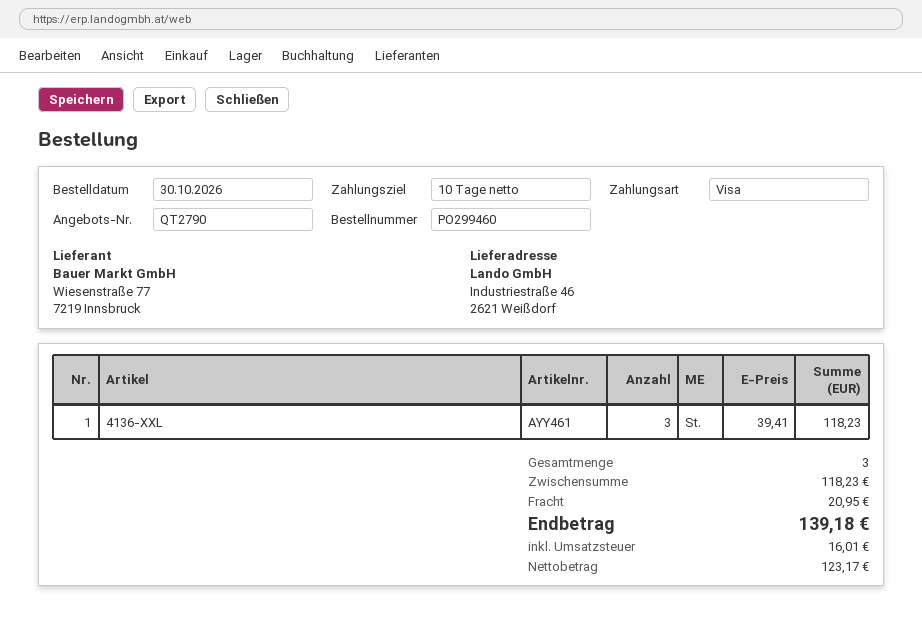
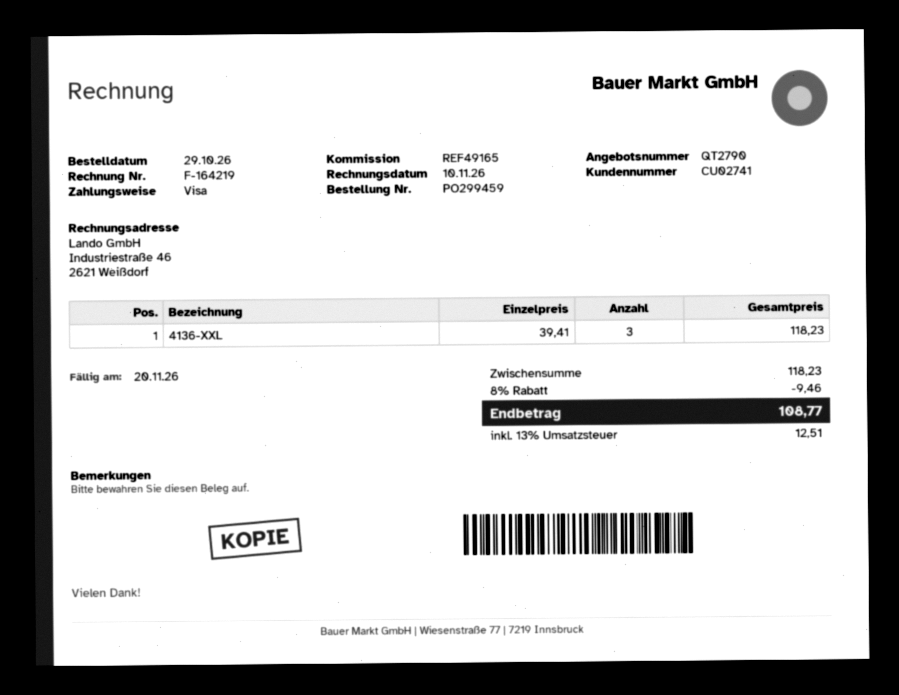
order number: PO299460 -> PO299459
order date: 2026-10-30 -> 2026-10-29
discount: none -> 8% = 9.46
shipping: 20.95 -> none
tax: 16.01 -> 12.51
total: 139.18 -> 108.77

